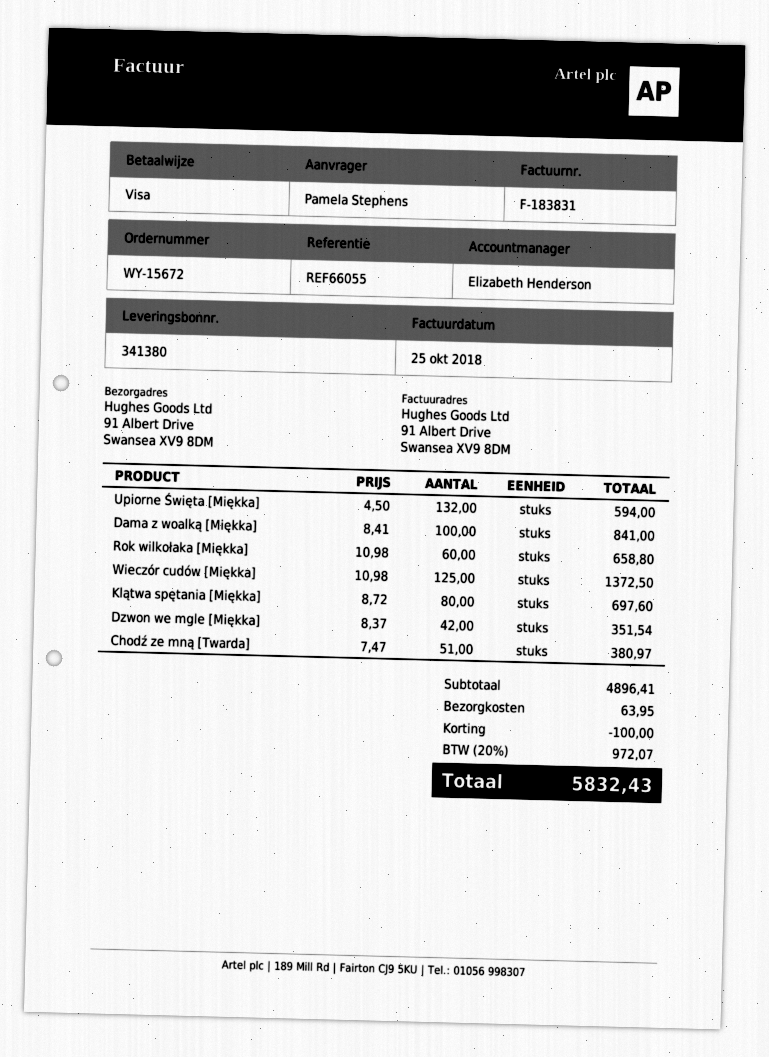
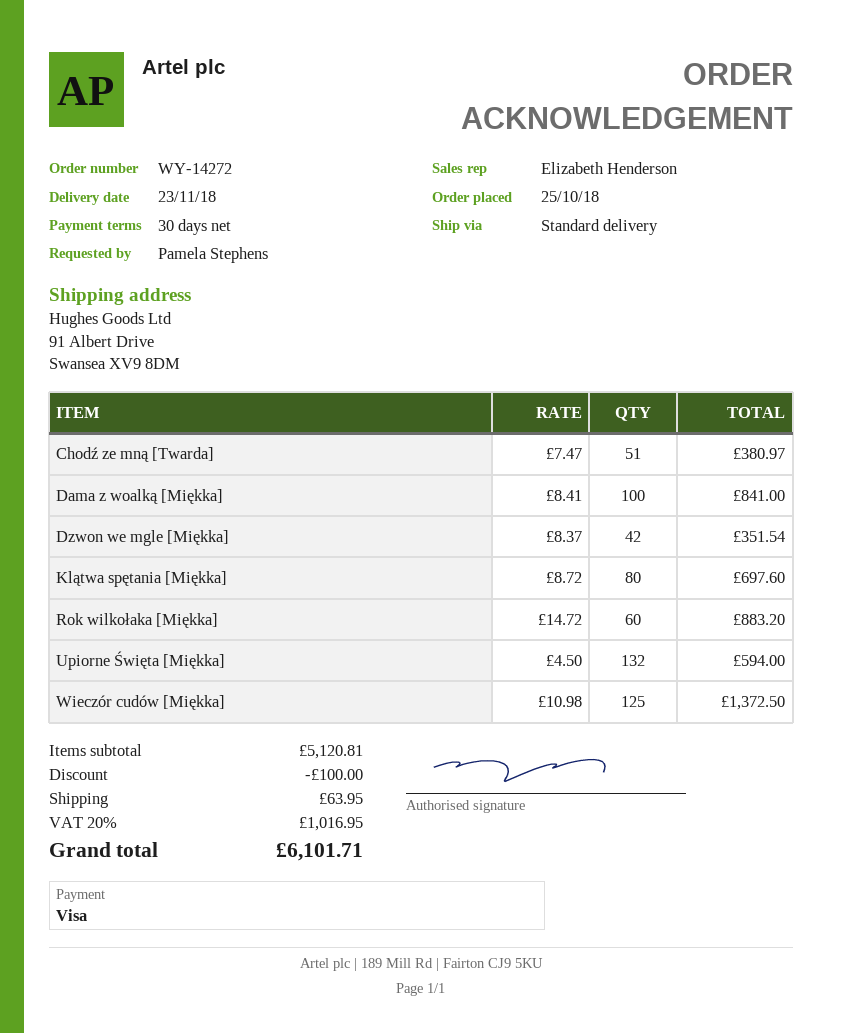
order number: WY-15672 -> WY-14272
Rok wilkołaka [Miękka]: 60 x 10.98 = 658.80 -> 60 x 14.72 = 883.20
subtotal: 4896.41 -> 5120.81
tax: 20% = 972.07 -> 20% = 1016.95
total: 5832.43 -> 6101.71

